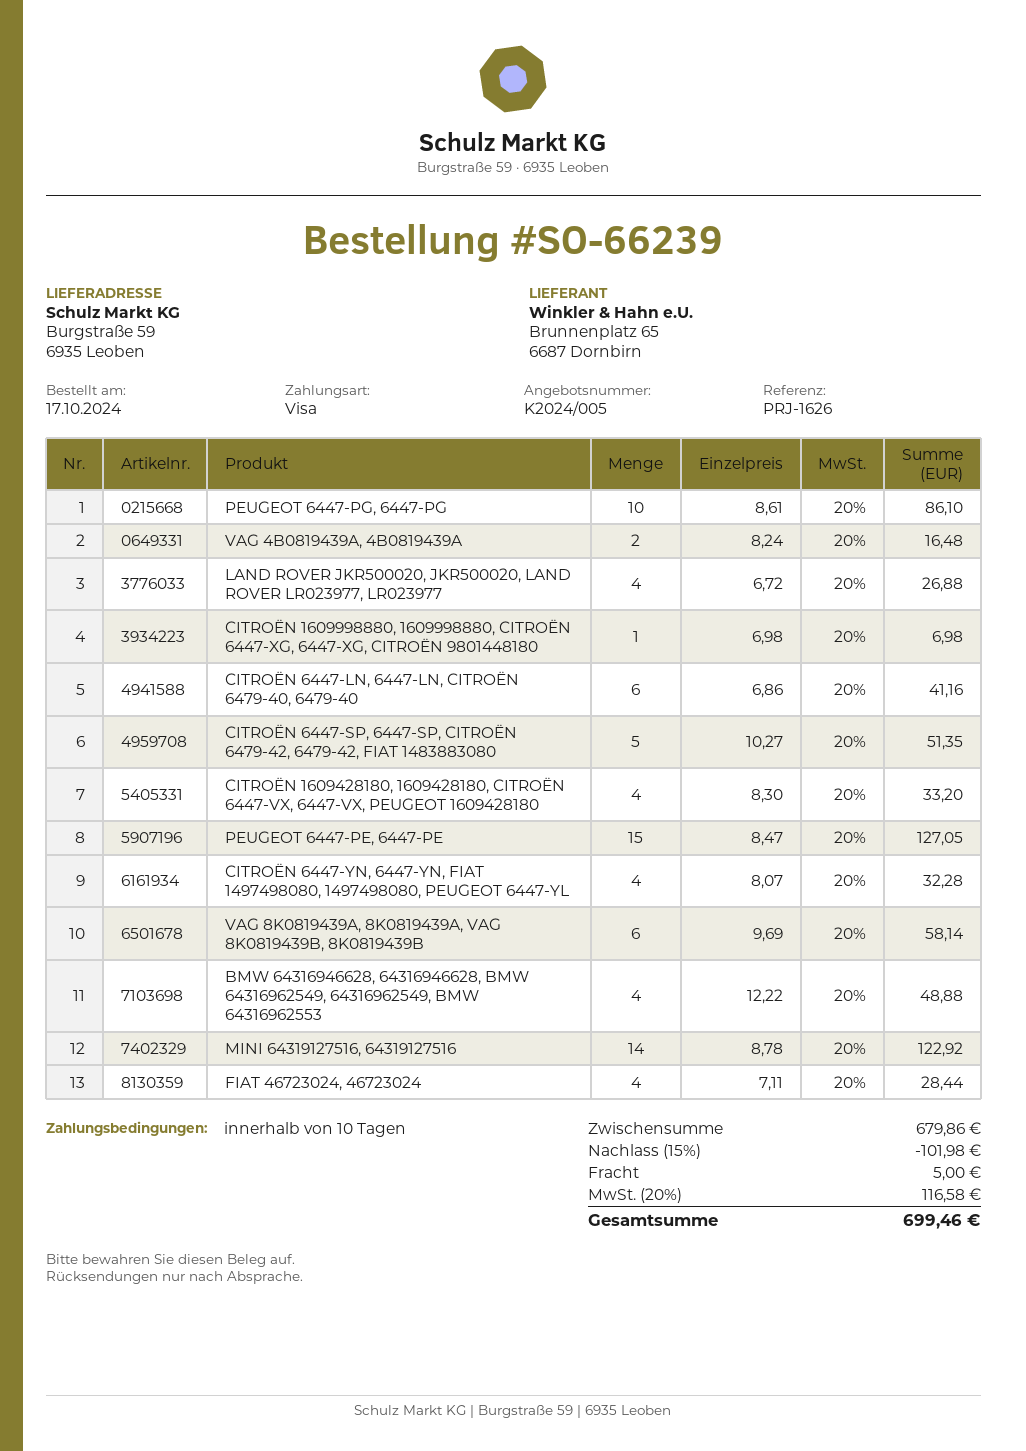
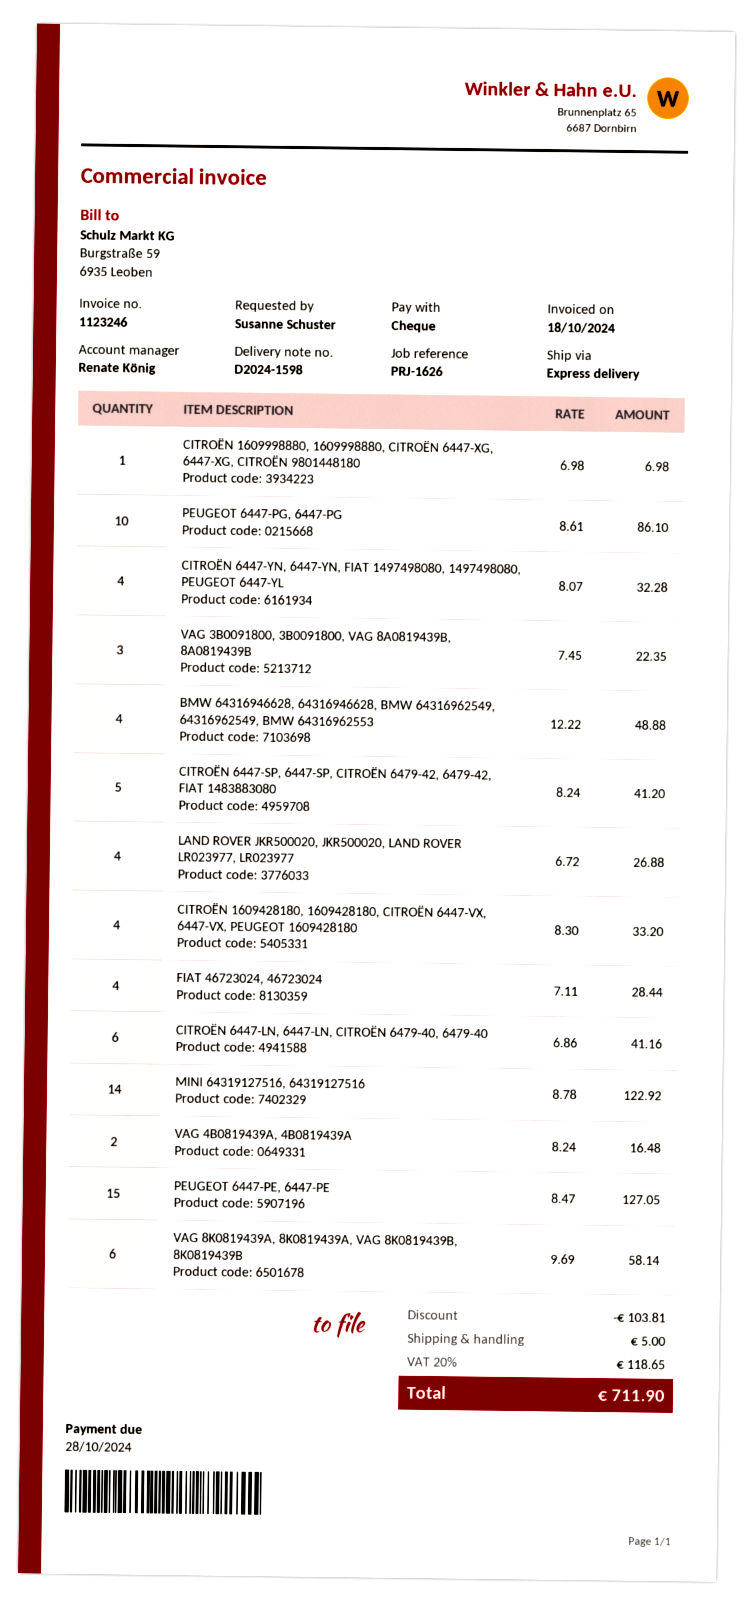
payment method: Visa -> cheque
CITROËN 6447-SP, 6447-SP, CITROËN 6479-42, 6479-42, FIAT 1483883080: 5 x 10.27 = 51.35 -> 5 x 8.24 = 41.20
VAG 3B0091800, 3B0091800, VAG 8A0819439B, 8A0819439B: none -> 3 x 7.45 = 22.35
discount: 101.98 -> 103.81
tax: 20% = 116.58 -> 20% = 118.65
total: 699.46 -> 711.90

